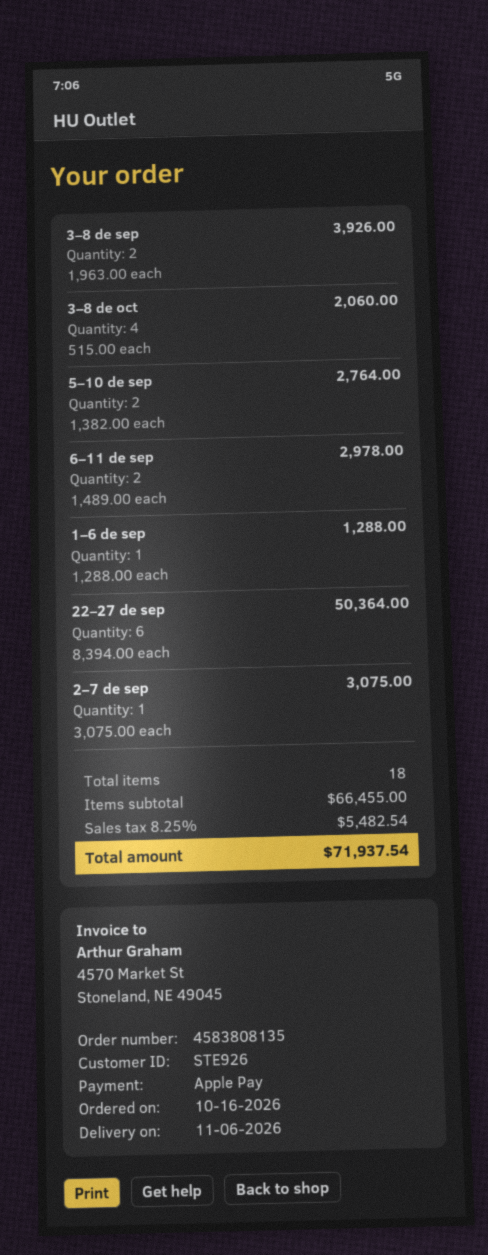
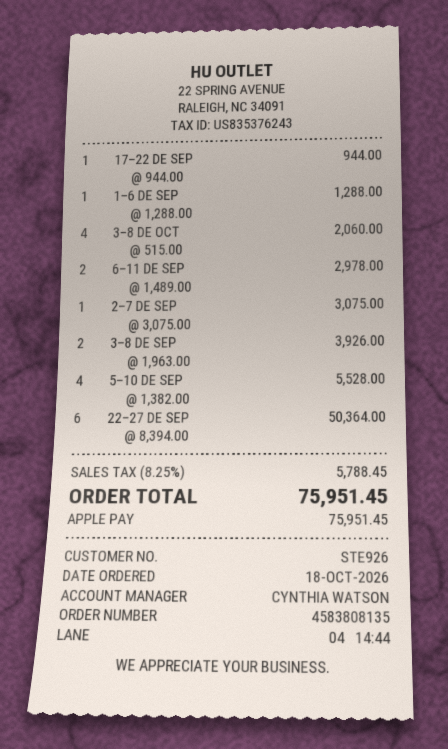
order date: 2026-10-16 -> 2026-10-18
5–10 de sep: 2 x 1382.00 = 2764.00 -> 4 x 1382.00 = 5528.00
17–22 DE SEP: none -> 1 x 944.00 = 944.00
tax: 8.25% = 5482.54 -> 8.25% = 5788.45
total: 71937.54 -> 75951.45

